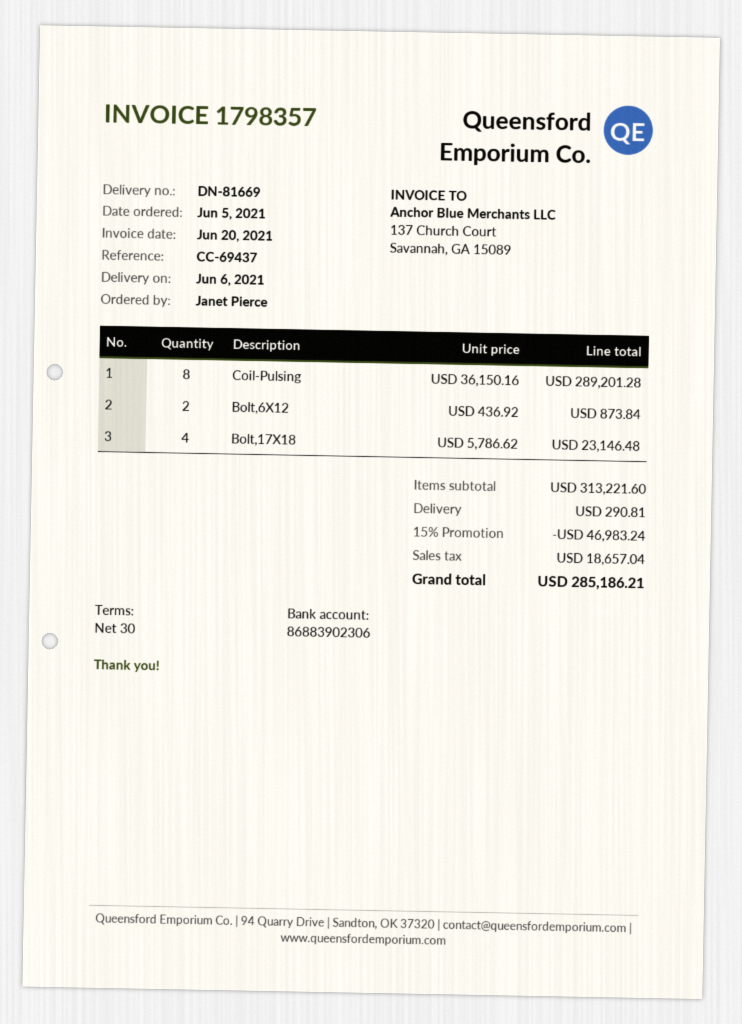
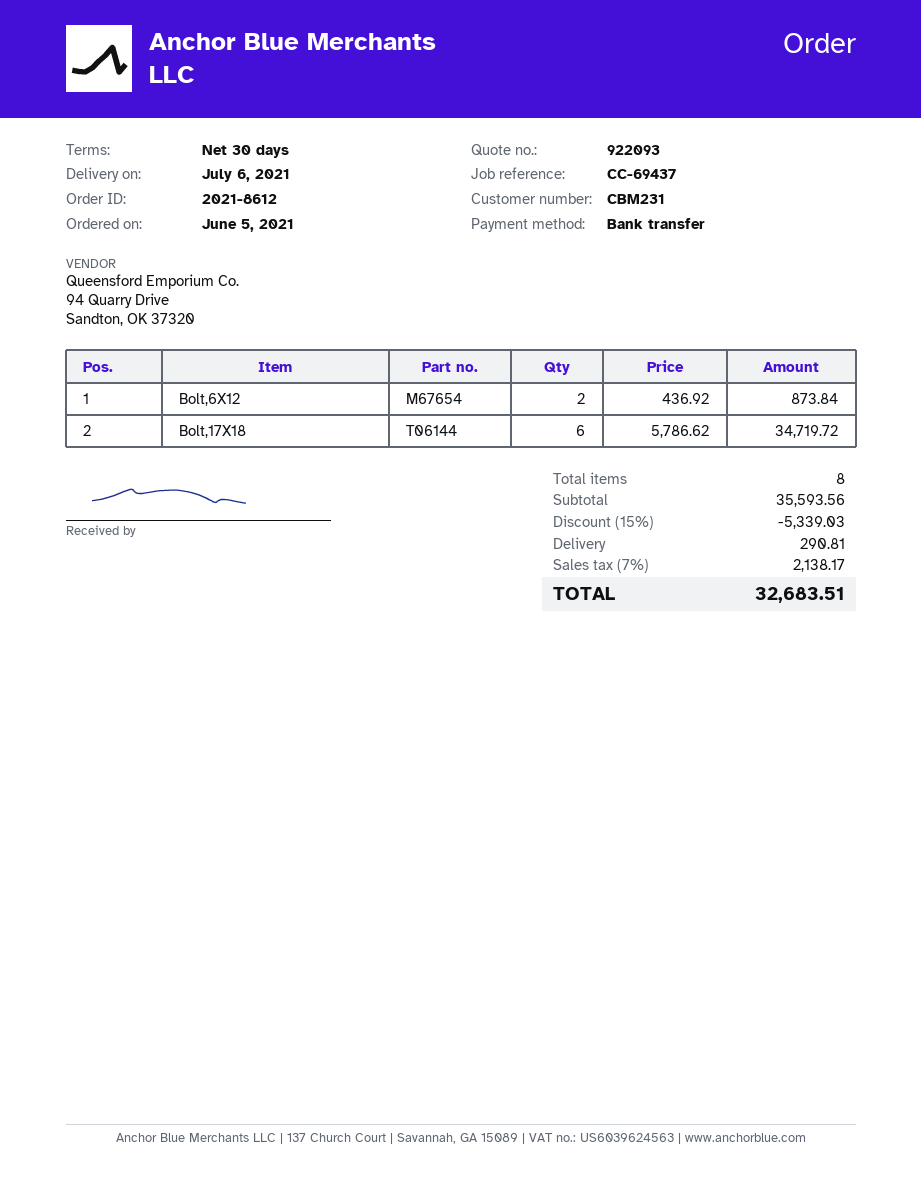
delivery date: 2021-06-06 -> 2021-07-06
Coil-Pulsing: 8 x 36150.16 = 289201.28 -> none
Bolt,17X18: 4 x 5786.62 = 23146.48 -> 6 x 5786.62 = 34719.72
subtotal: 313221.60 -> 35593.56
discount: 15% = 46983.24 -> 15% = 5339.03
tax: 18657.04 -> 2138.17
total: 285186.21 -> 32683.51

